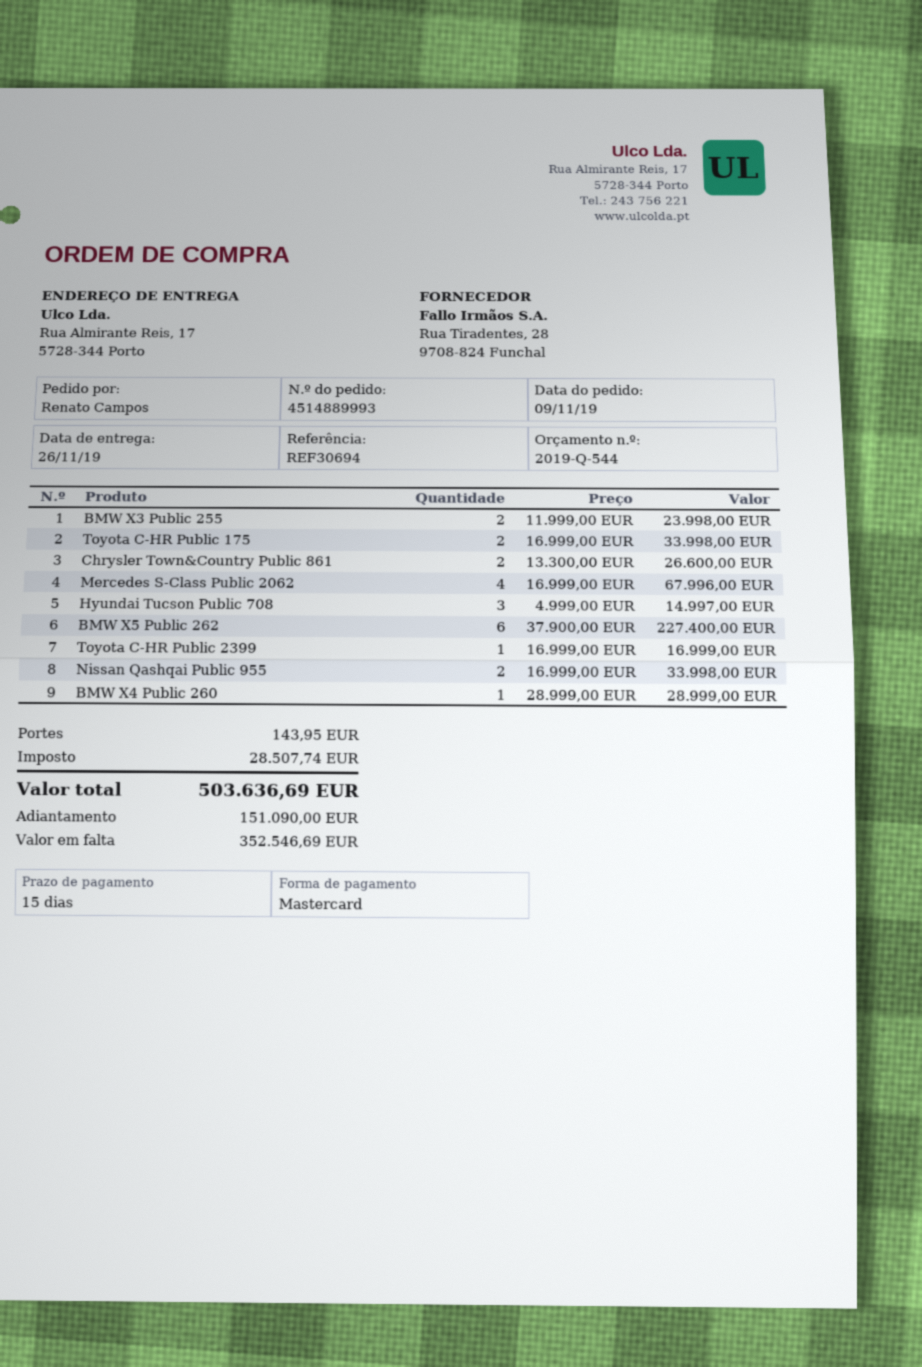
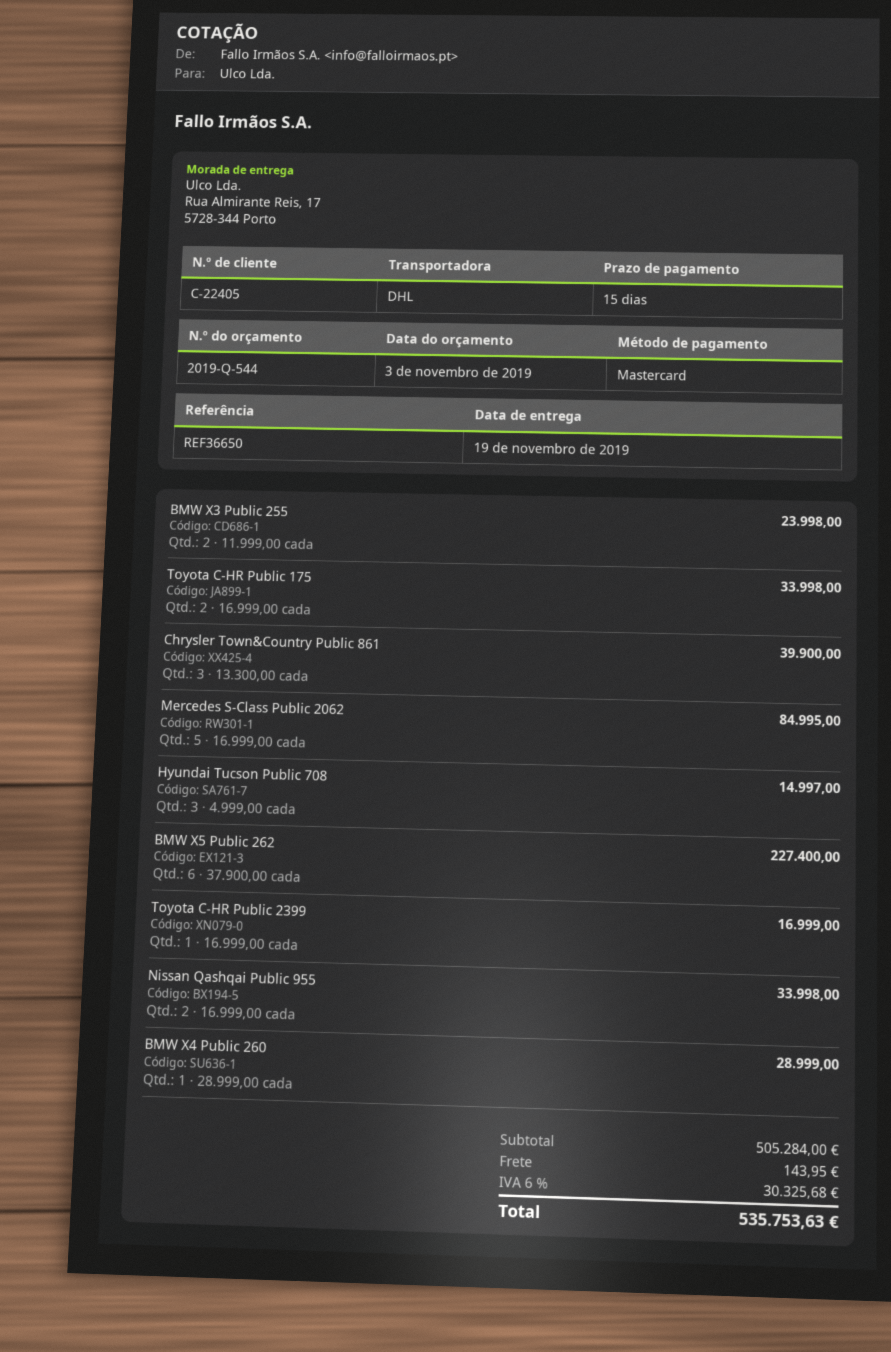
delivery date: 2019-11-26 -> 2019-11-19
reference: REF30694 -> REF36650
Chrysler Town&Country Public 861: 2 x 13300.00 = 26600.00 -> 3 x 13300.00 = 39900.00
Mercedes S-Class Public 2062: 4 x 16999.00 = 67996.00 -> 5 x 16999.00 = 84995.00
tax: 28507.74 -> 30325.68
total: 503636.69 -> 535753.63

